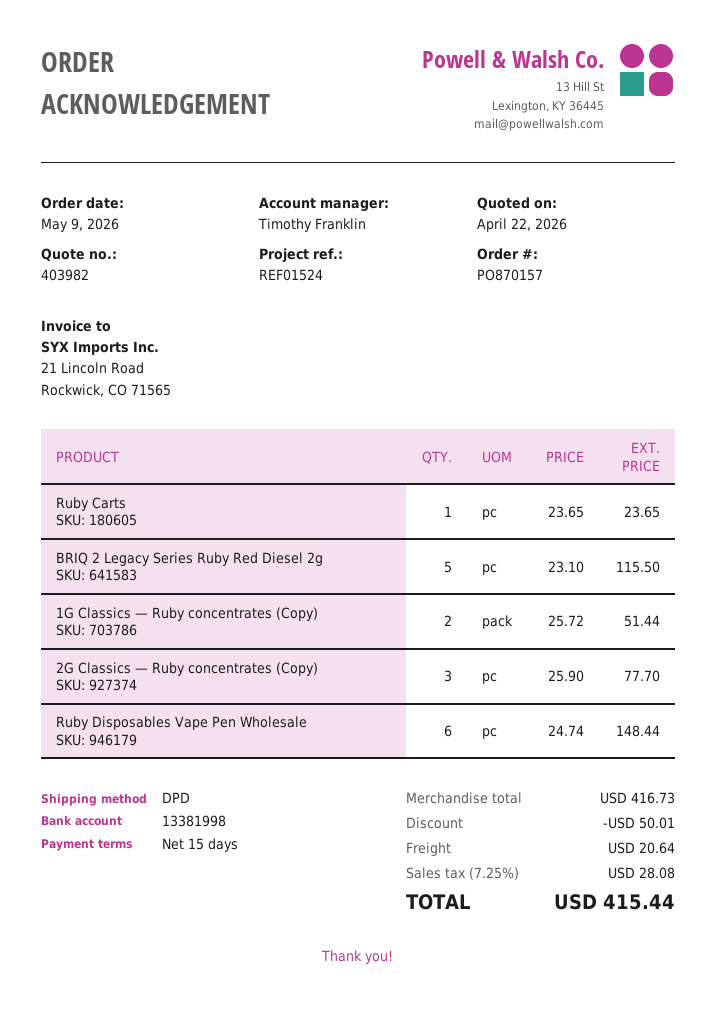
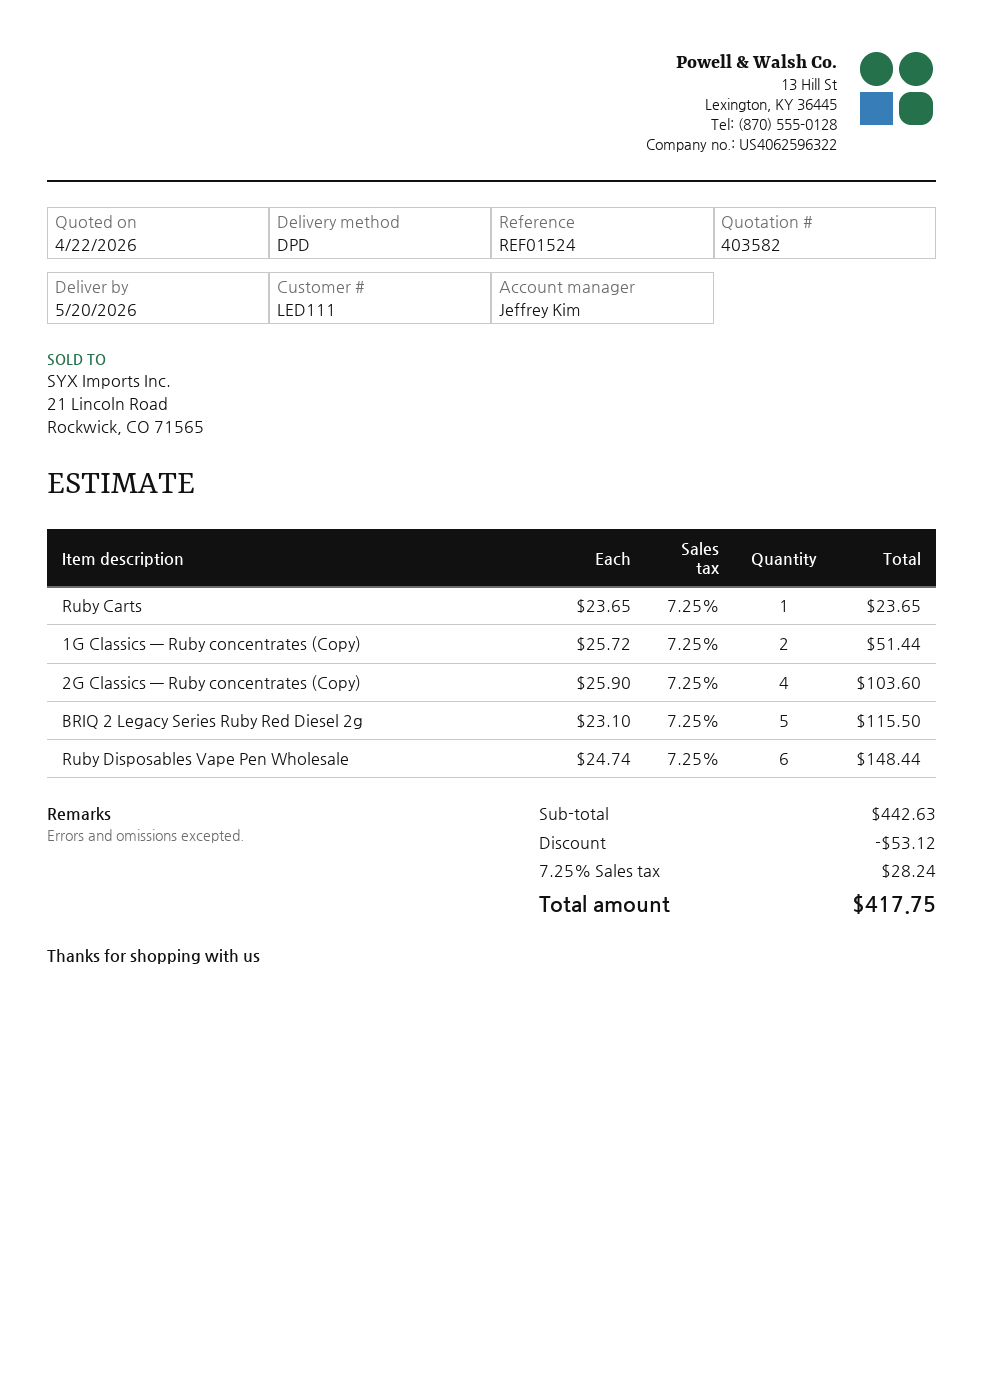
quote number: 403982 -> 403582
sales rep: Timothy Franklin -> Jeffrey Kim
2G Classics — Ruby concentrates (Copy): 3 x 25.90 = 77.70 -> 4 x 25.90 = 103.60
subtotal: 416.73 -> 442.63
discount: 50.01 -> 53.12
shipping: 20.64 -> none
tax: 7.25% = 28.08 -> 7.25% = 28.24
total: 415.44 -> 417.75

